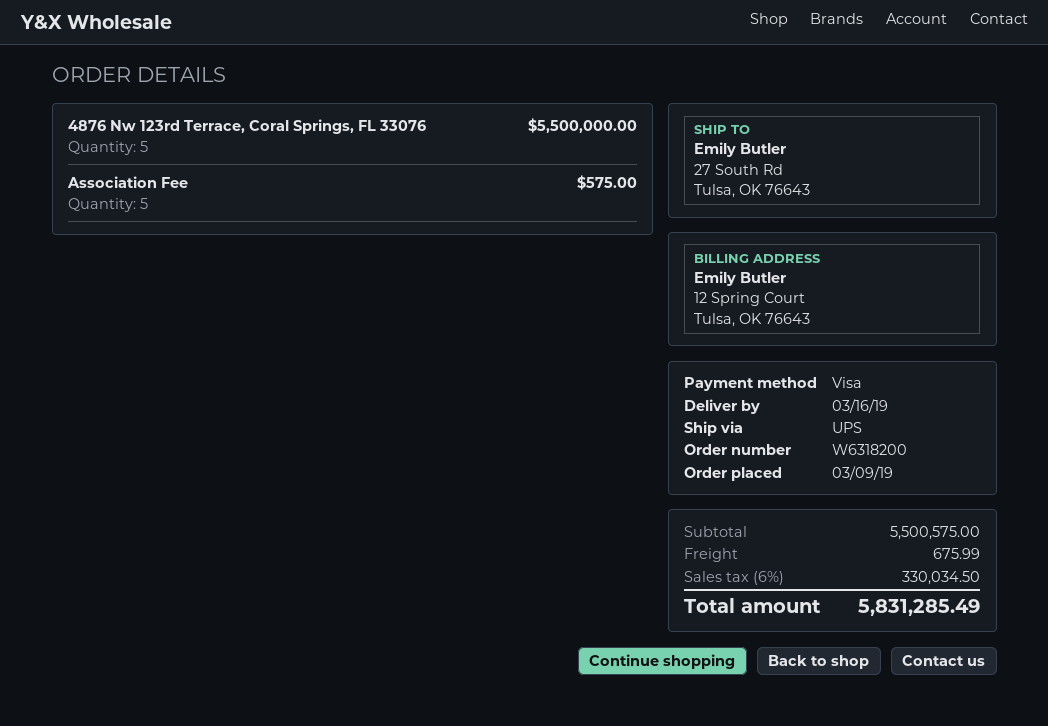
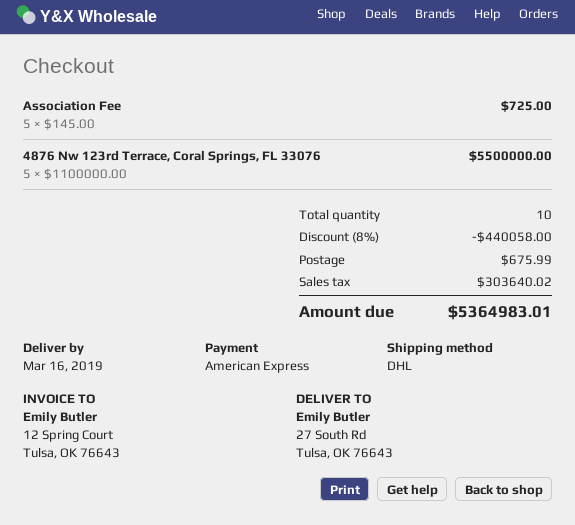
payment method: Visa -> American Express
shipping method: UPS -> DHL
Association Fee: 5 for 575.00 -> 5 for 725.00
discount: none -> 8% = 440058.00
tax: 330034.50 -> 303640.02
total: 5831285.49 -> 5364983.01

